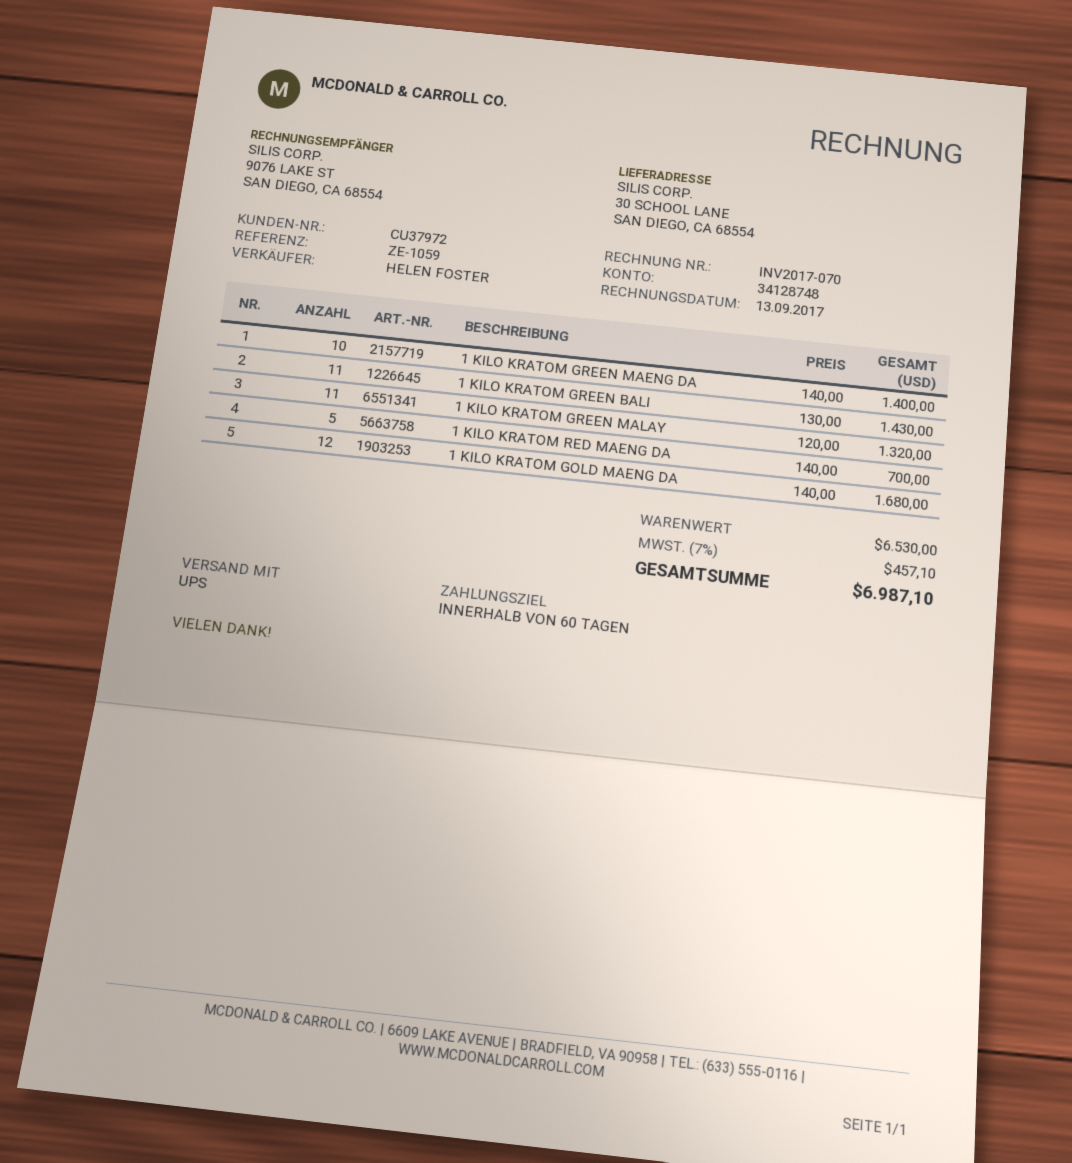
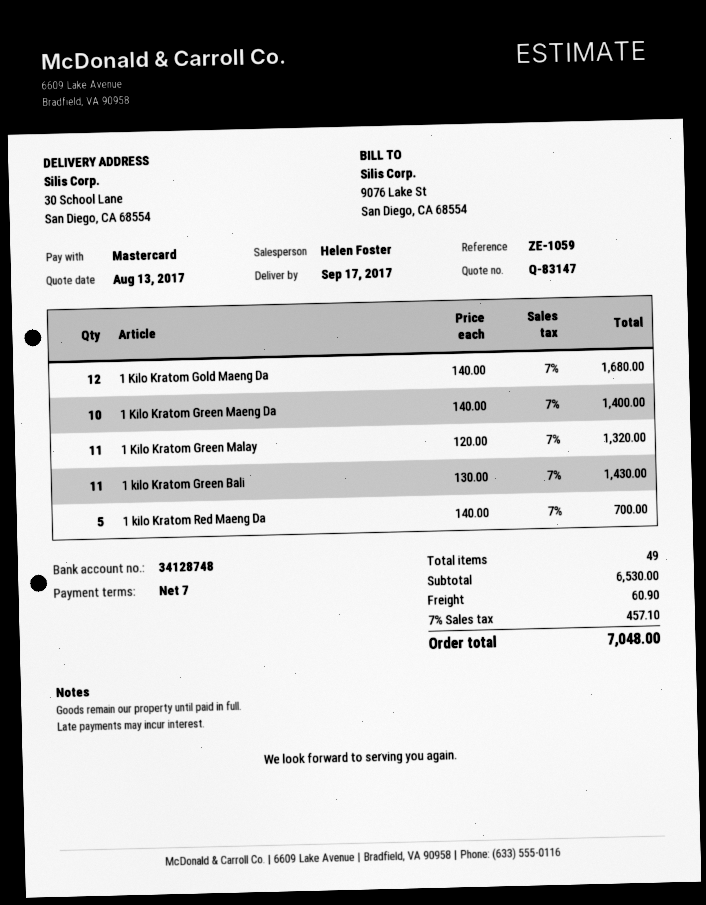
payment terms: 60 days -> 7 days
shipping: none -> 60.90
total: 6987.10 -> 7048.00

